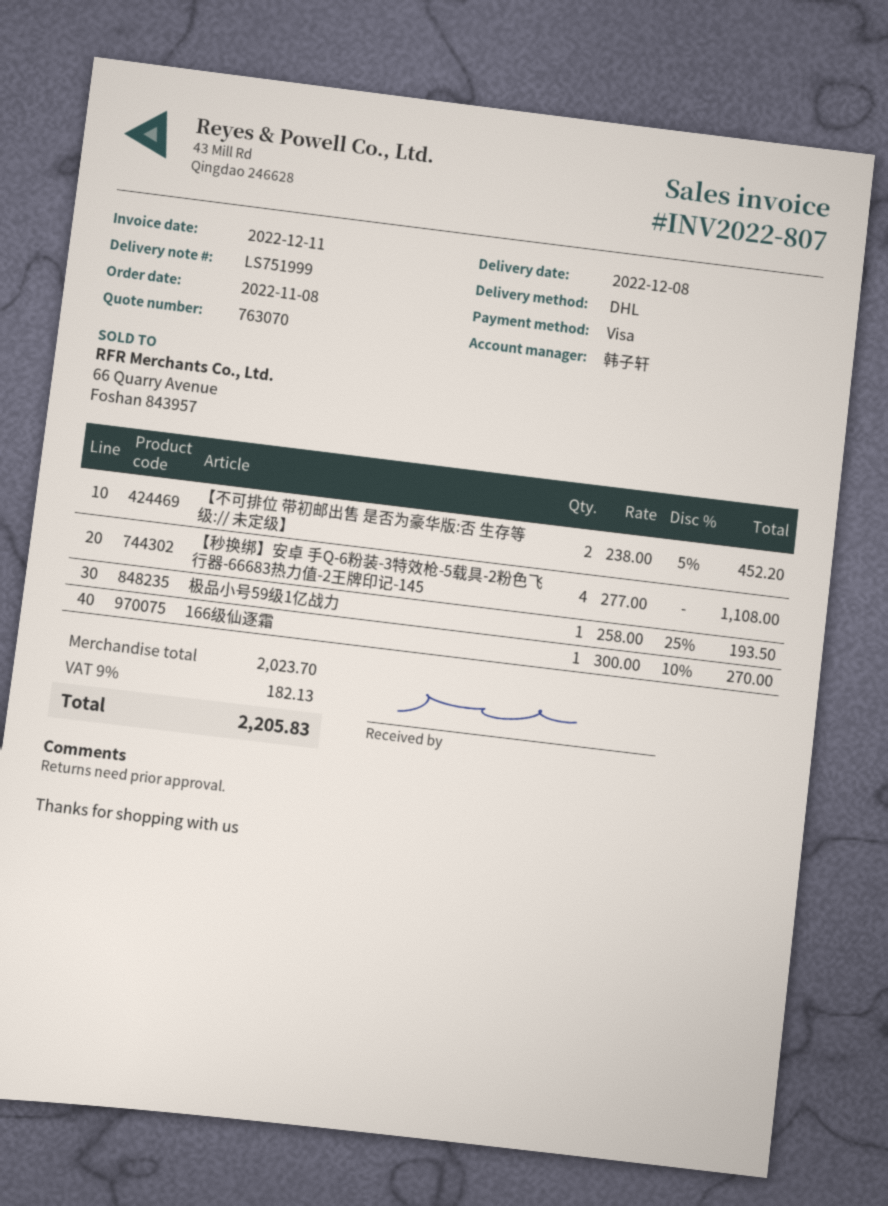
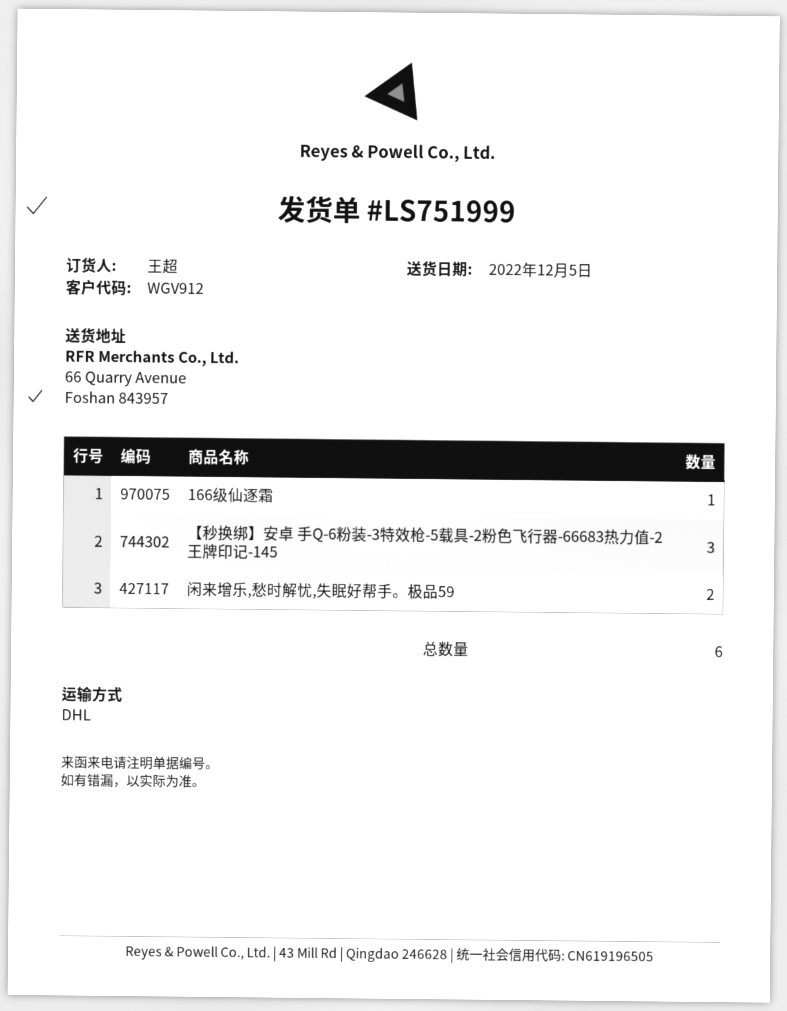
delivery date: 2022-12-08 -> 2022-12-05
【不可排位 带初邮出售 是否为豪华版:否 生存等级:// 未定级】: 2 -> none
【秒换绑】安卓 手Q-6粉装-3特效枪-5载具-2粉色飞行器-66683热力值-2王牌印记-145: 4 -> 3
极品小号59级1亿战力: 1 -> none
闲来增乐,愁时解忧,失眠好帮手。极品59: none -> 2

